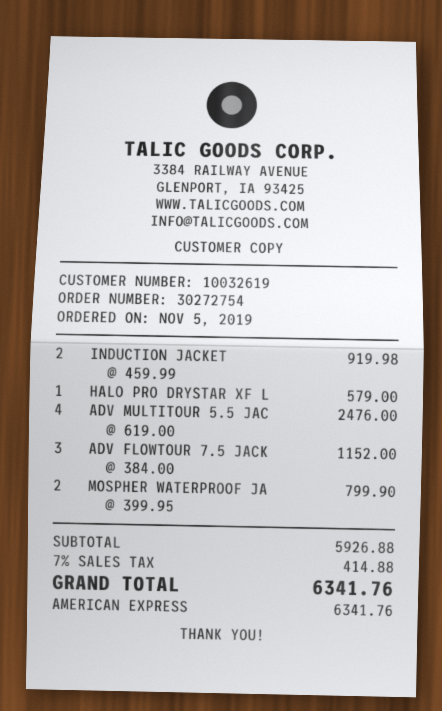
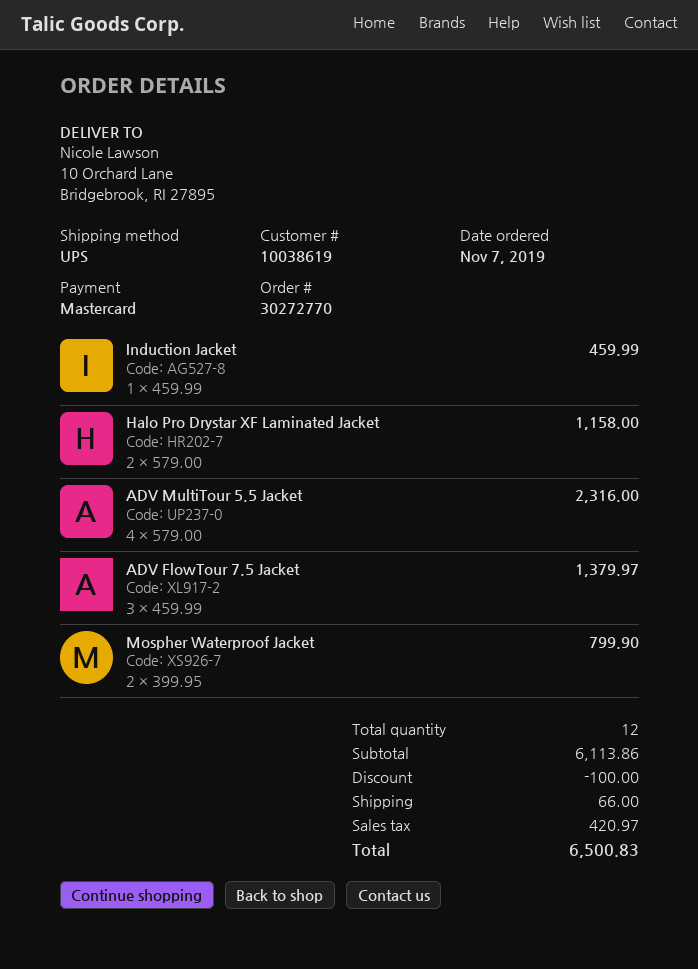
order number: 30272754 -> 30272770
order date: 2019-11-05 -> 2019-11-07
customer number: 10032619 -> 10038619
payment method: American Express -> Mastercard
INDUCTION JACKET: 2 x 459.99 = 919.98 -> 1 x 459.99 = 459.99
HALO PRO DRYSTAR XF L: 1 x 579.00 = 579.00 -> 2 x 579.00 = 1158.00
ADV MULTITOUR 5.5 JAC: 4 x 619.00 = 2476.00 -> 4 x 579.00 = 2316.00
ADV FLOWTOUR 7.5 JACK: 3 x 384.00 = 1152.00 -> 3 x 459.99 = 1379.97
subtotal: 5926.88 -> 6113.86
discount: none -> 100.00
shipping: none -> 66.00
tax: 414.88 -> 420.97
total: 6341.76 -> 6500.83

